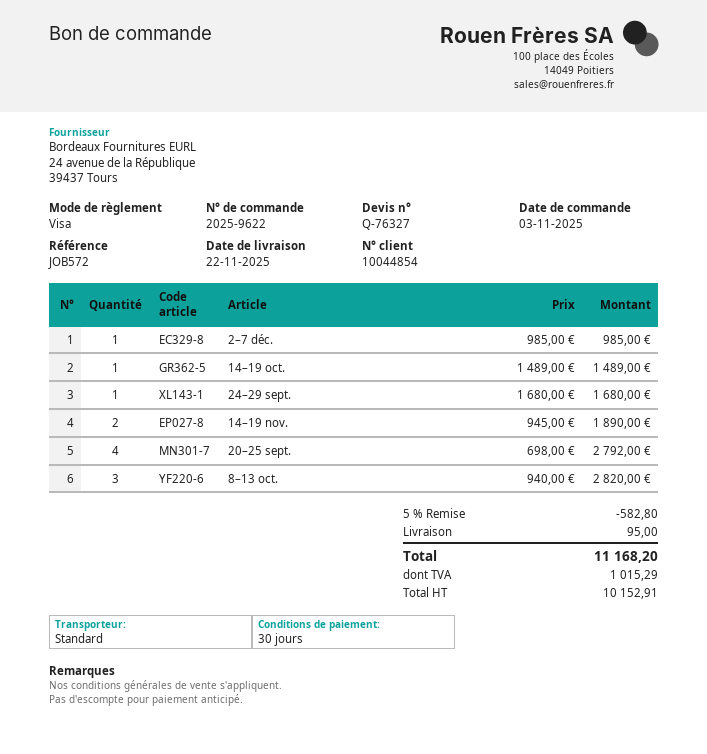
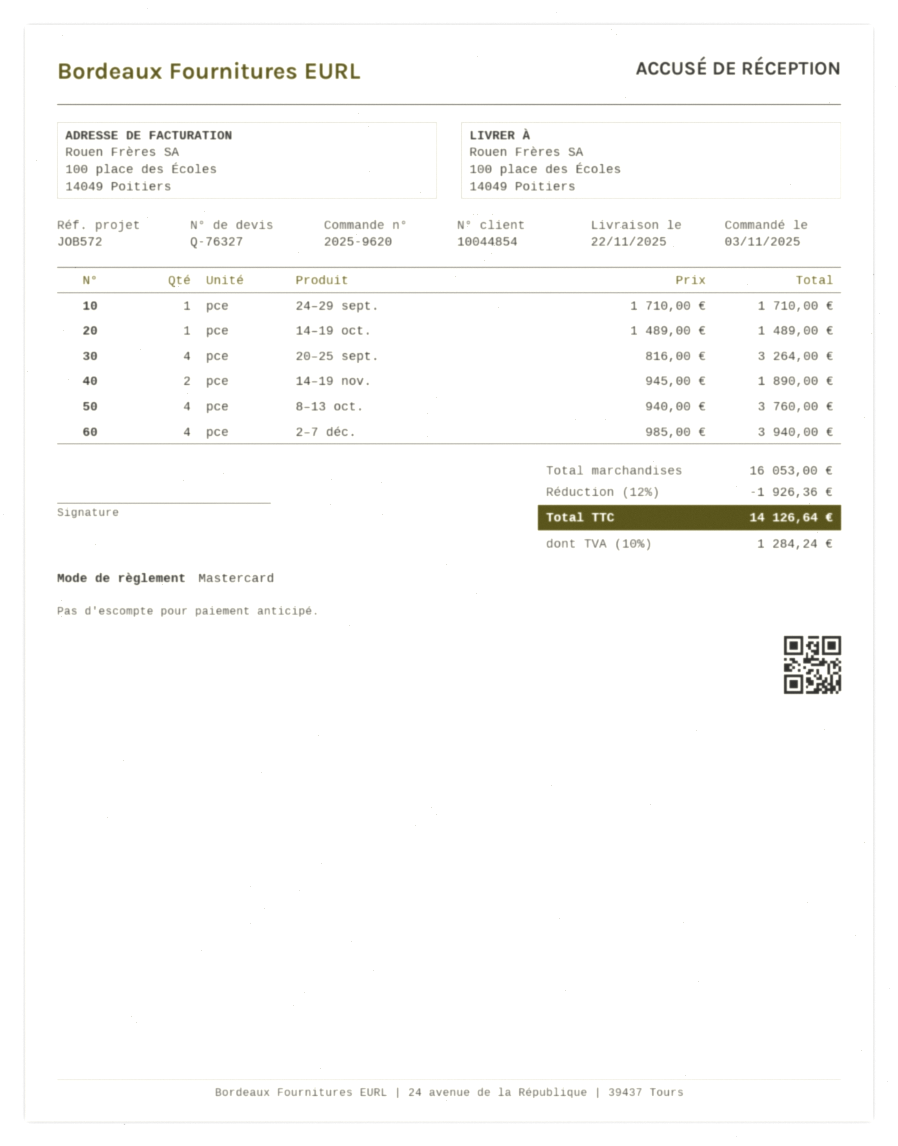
order number: 2025-9622 -> 2025-9620
payment method: Visa -> Mastercard
2–7 déc.: 1 x 985.00 = 985.00 -> 4 x 985.00 = 3940.00
24–29 sept.: 1 x 1680.00 = 1680.00 -> 1 x 1710.00 = 1710.00
20–25 sept.: 4 x 698.00 = 2792.00 -> 4 x 816.00 = 3264.00
8–13 oct.: 3 x 940.00 = 2820.00 -> 4 x 940.00 = 3760.00
discount: 5% = 582.80 -> 12% = 1926.36
shipping: 95.00 -> none
tax: 1015.29 -> 1284.24
total: 11168.20 -> 14126.64

